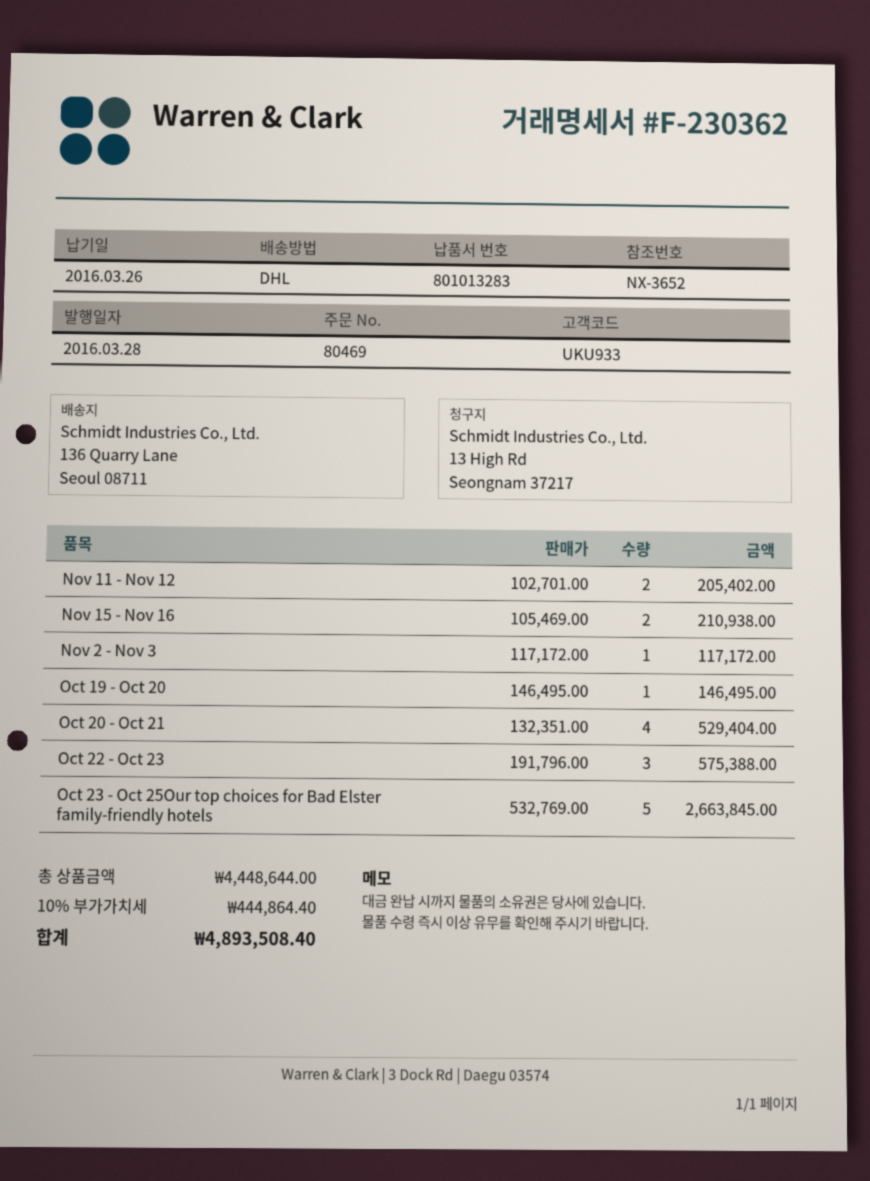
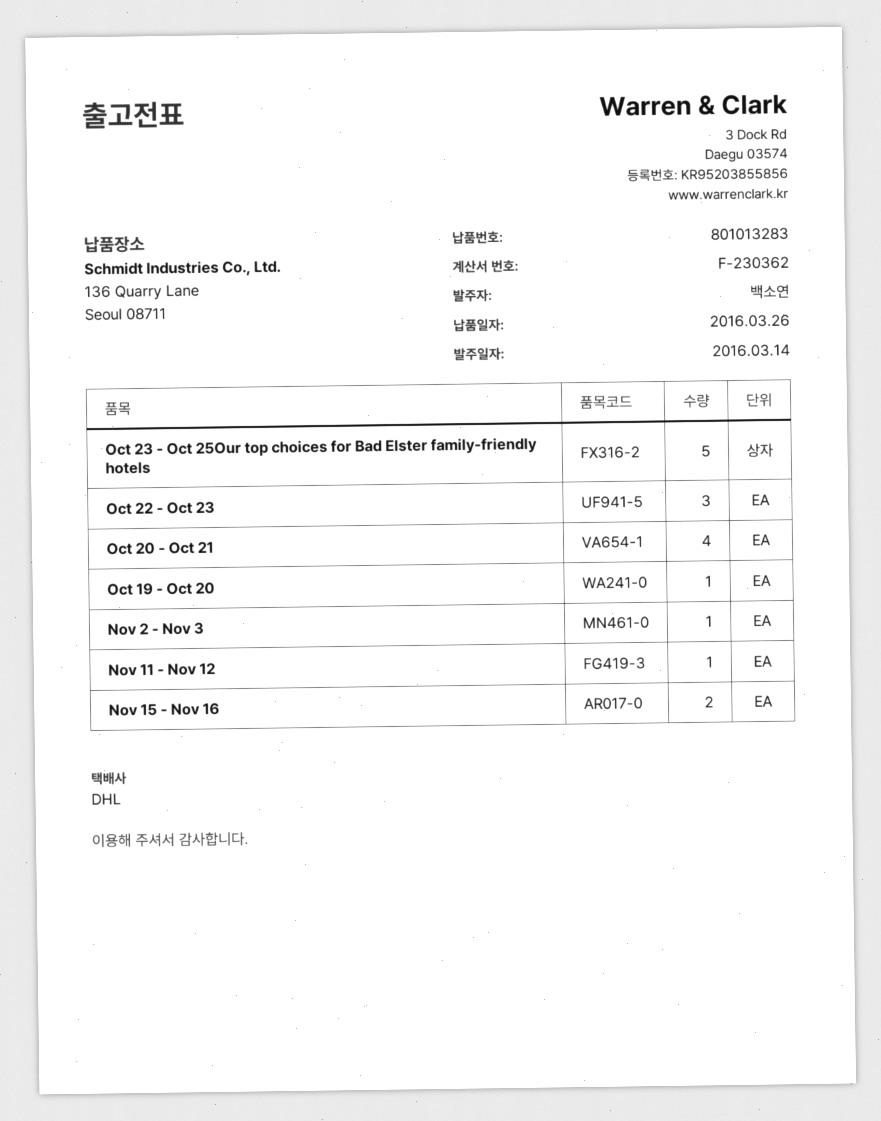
Nov 11 - Nov 12: 2 -> 1

